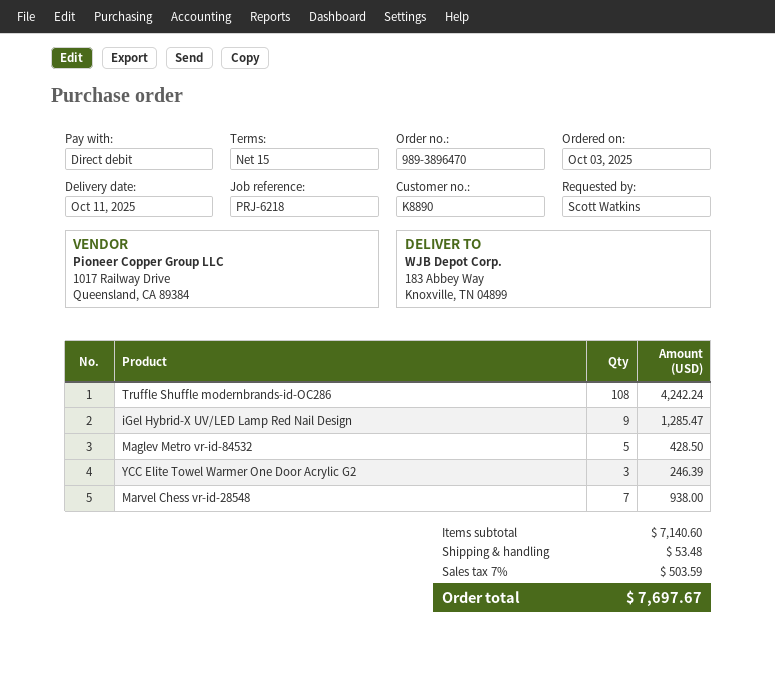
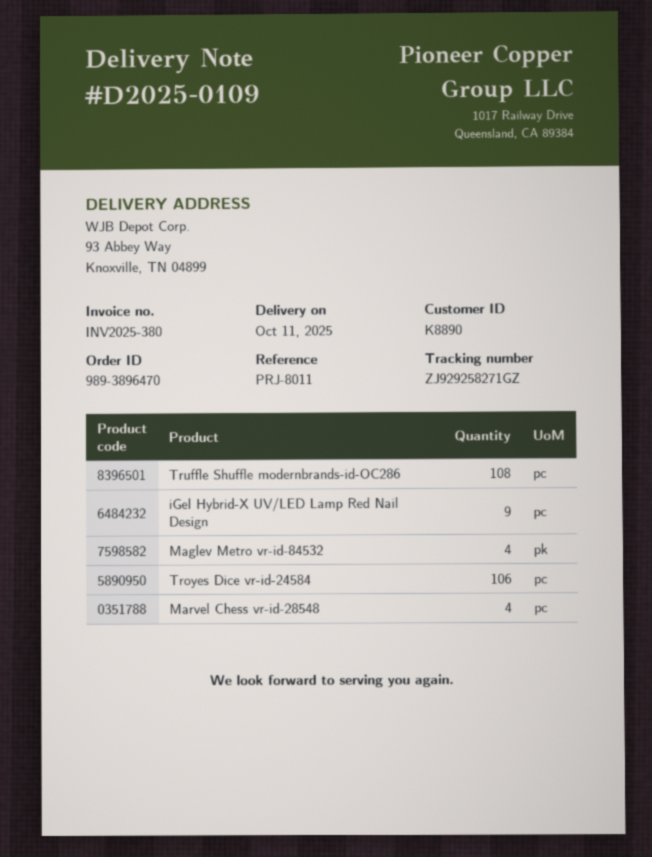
reference: PRJ-6218 -> PRJ-8011
ship to: 183 Abbey Way, Knoxville, TN 04899 -> 93 Abbey Way, Knoxville, TN 04899
Maglev Metro vr-id-84532: 5 -> 4
YCC Elite Towel Warmer One Door Acrylic G2: 3 -> none
Marvel Chess vr-id-28548: 7 -> 4
Troyes Dice vr-id-24584: none -> 106

